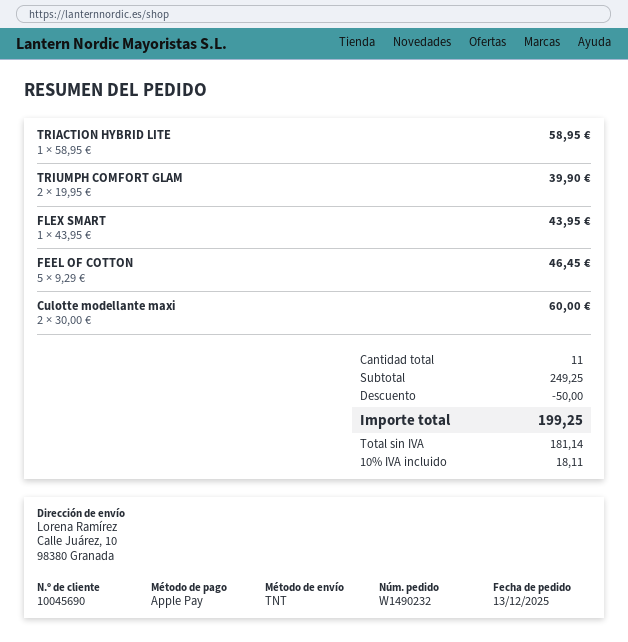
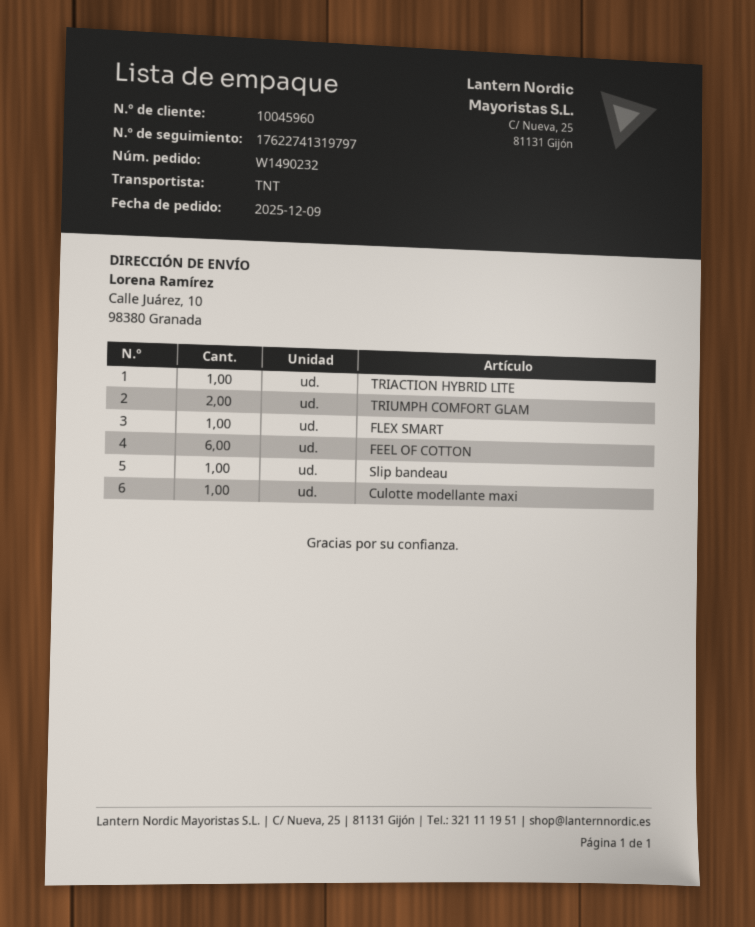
order date: 2025-12-13 -> 2025-12-09
customer number: 10045690 -> 10045960
FEEL OF COTTON: 5 -> 6
Culotte modellante maxi: 2 -> 1
Slip bandeau: none -> 1

